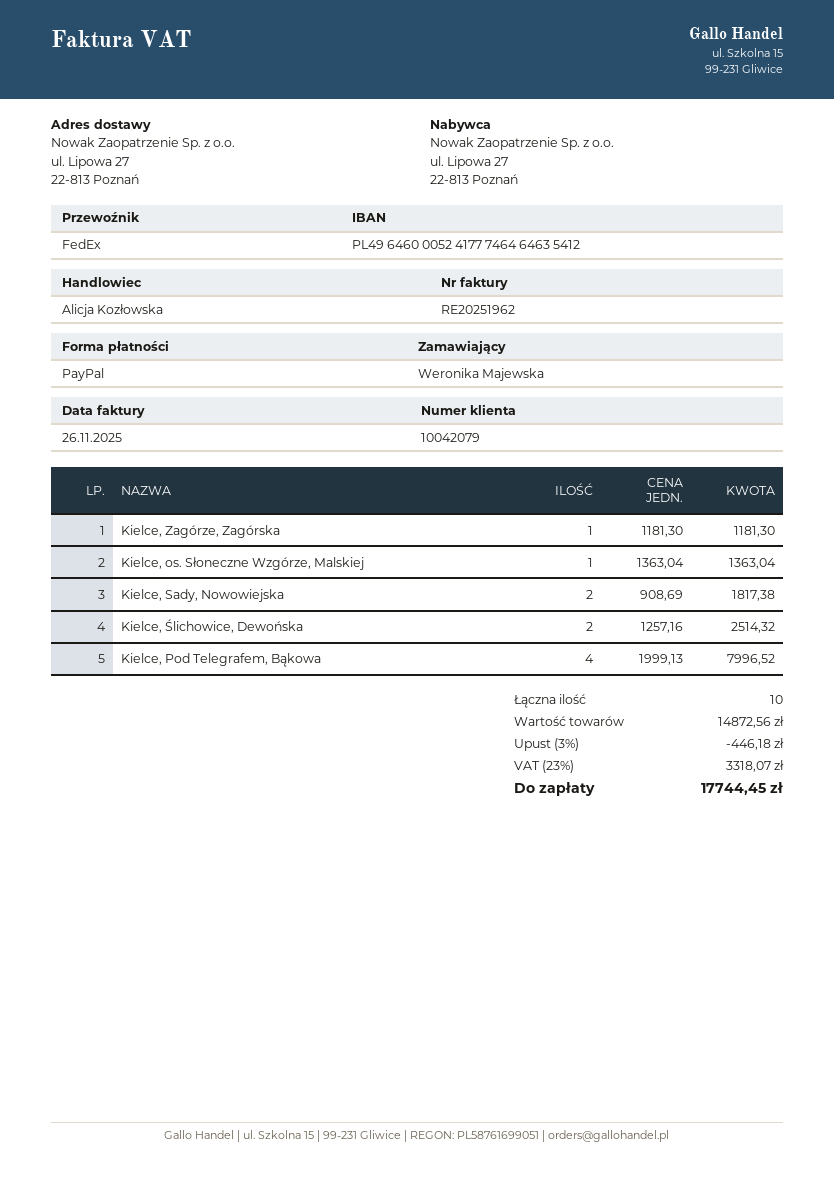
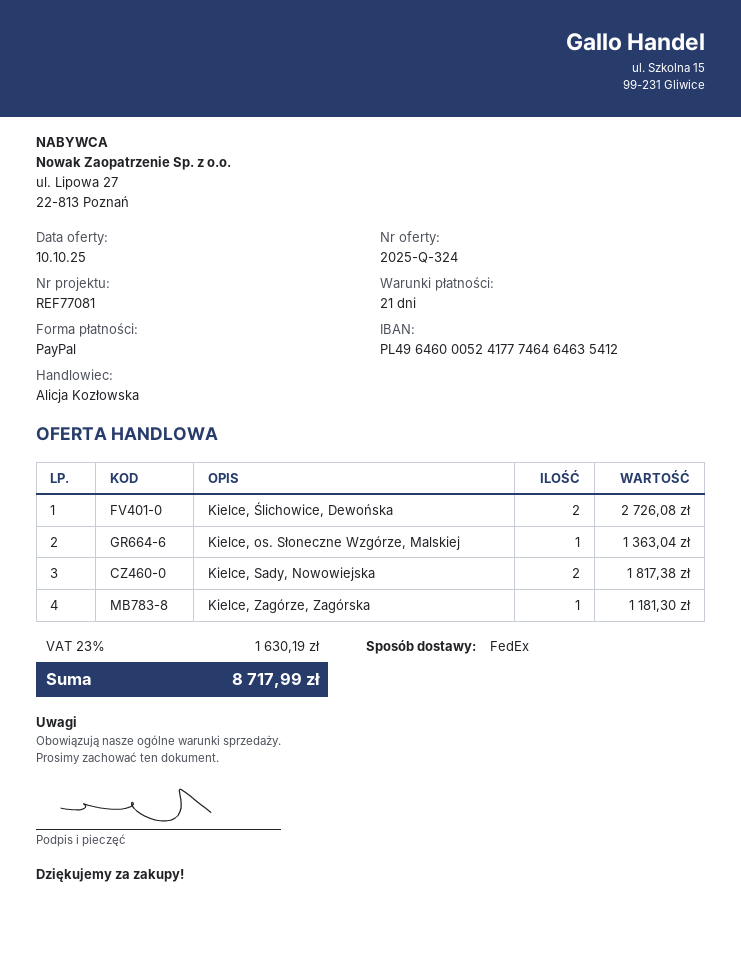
Kielce, Ślichowice, Dewońska: 2 for 2514.32 -> 2 for 2726.08
Kielce, Pod Telegrafem, Bąkowa: 4 for 7996.52 -> none
discount: 3% = 446.18 -> none
tax: 23% = 3318.07 -> 23% = 1630.19
total: 17744.45 -> 8717.99

